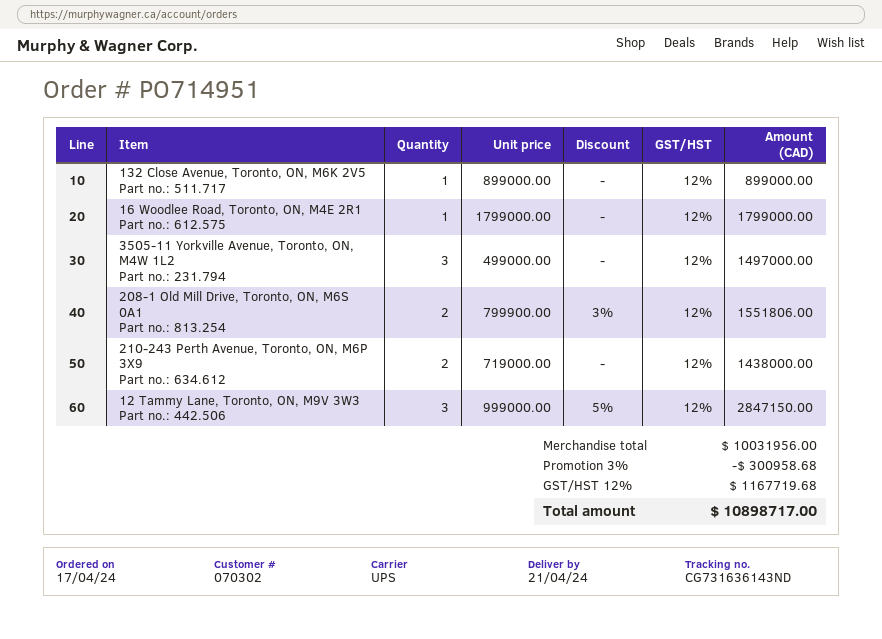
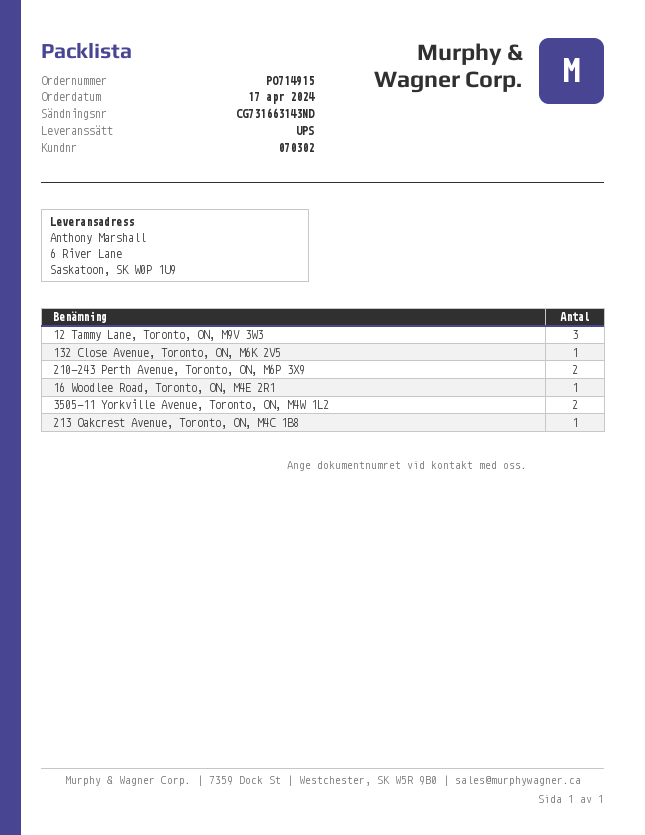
order number: PO714951 -> PO714915
tracking number: CG731636143ND -> CG731663143ND
3505-11 Yorkville Avenue, Toronto, ON, M4W 1L2: 3 -> 2
208-1 Old Mill Drive, Toronto, ON, M6S 0A1: 2 -> none
213 Oakcrest Avenue, Toronto, ON, M4C 1B8: none -> 1

